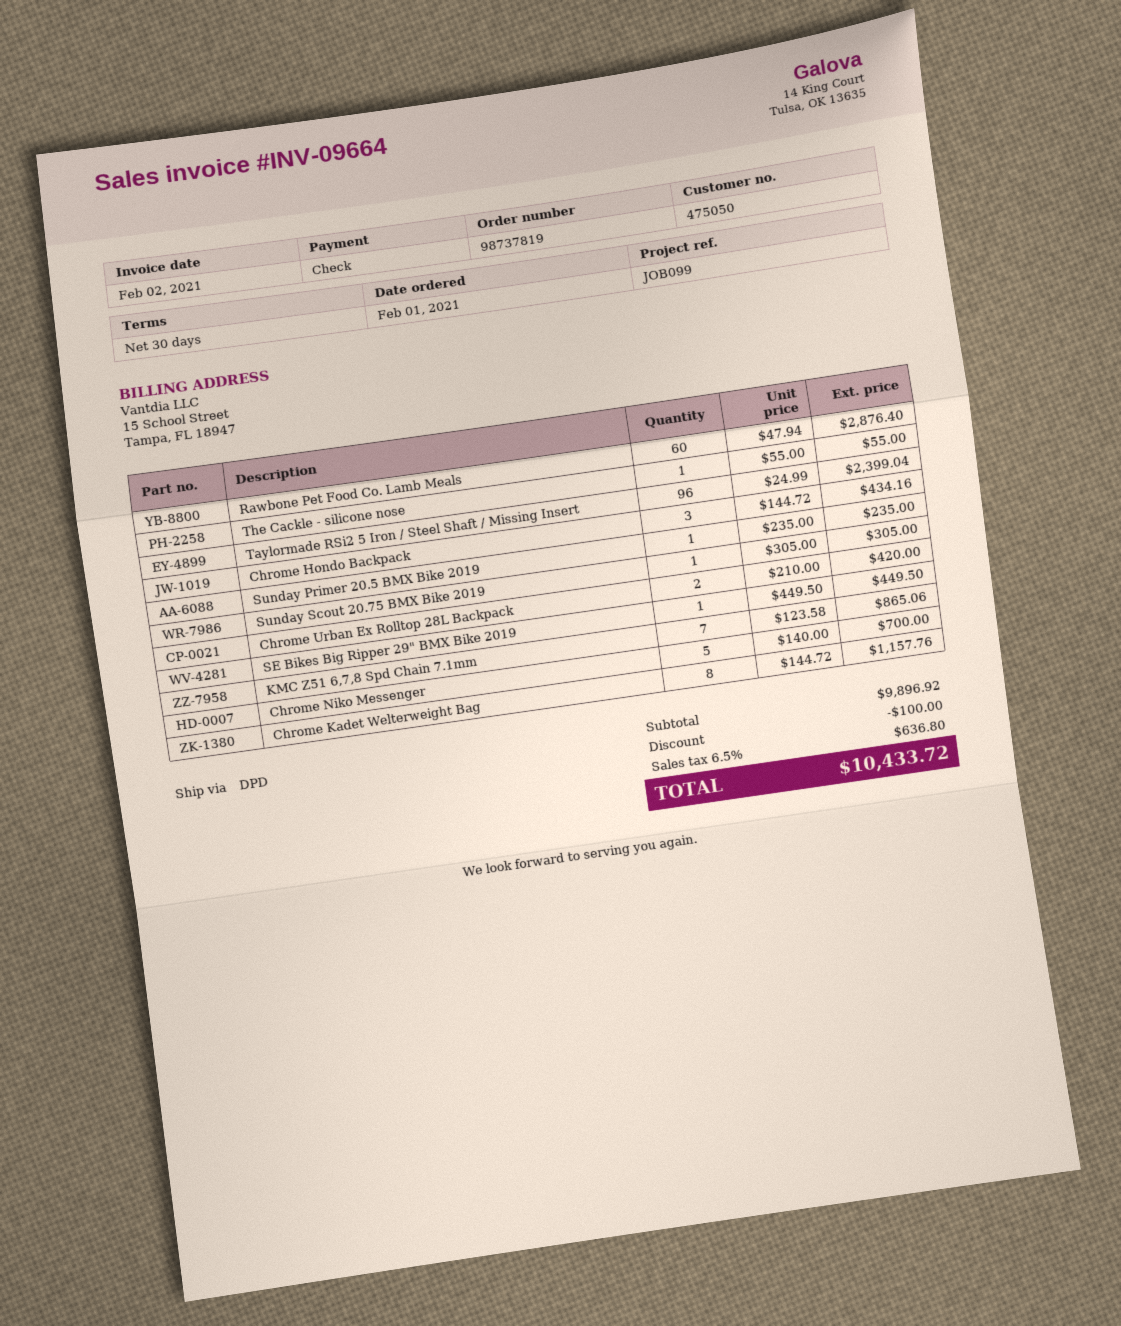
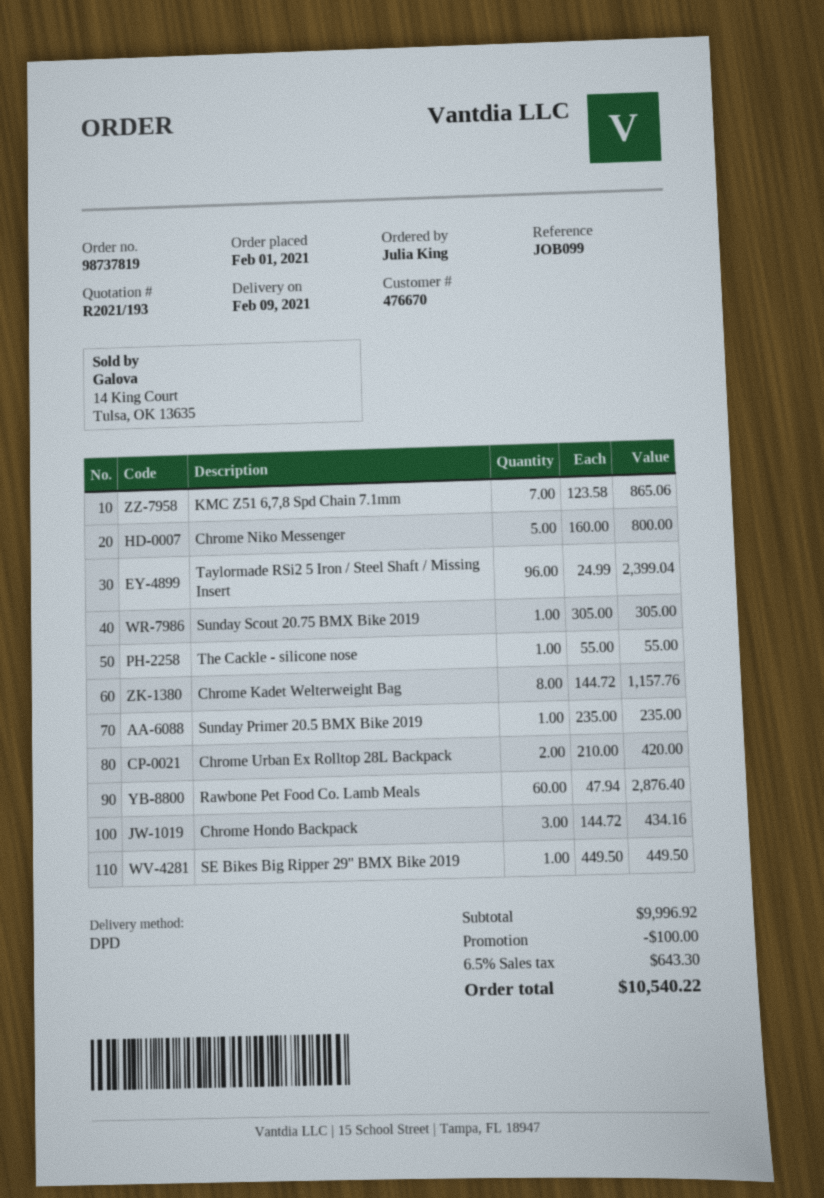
customer number: 475050 -> 476670
Chrome Niko Messenger: 5 x 140.00 = 700.00 -> 5 x 160.00 = 800.00
subtotal: 9896.92 -> 9996.92
tax: 6.5% = 636.80 -> 6.5% = 643.30
total: 10433.72 -> 10540.22

